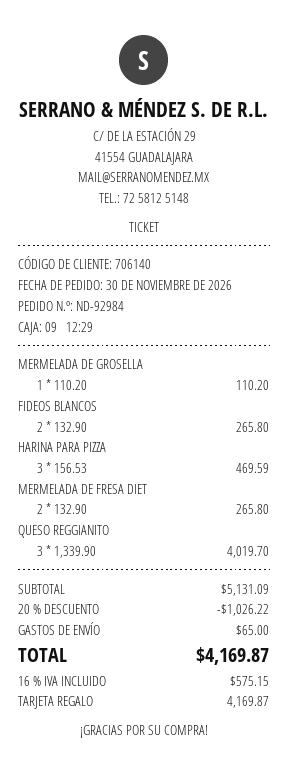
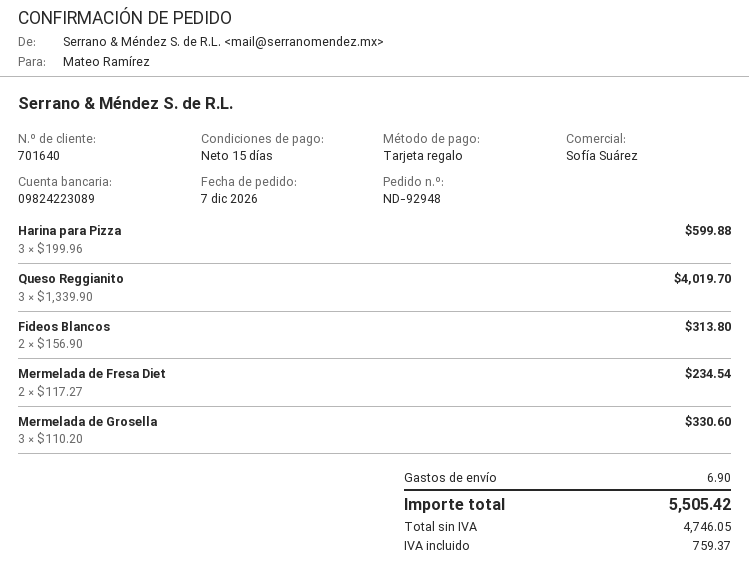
order number: ND-92984 -> ND-92948
order date: 2026-11-30 -> 2026-12-07
customer number: 706140 -> 701640
MERMELADA DE GROSELLA: 1 x 110.20 = 110.20 -> 3 x 110.20 = 330.60
FIDEOS BLANCOS: 2 x 132.90 = 265.80 -> 2 x 156.90 = 313.80
HARINA PARA PIZZA: 3 x 156.53 = 469.59 -> 3 x 199.96 = 599.88
MERMELADA DE FRESA DIET: 2 x 132.90 = 265.80 -> 2 x 117.27 = 234.54
discount: 20% = 1026.22 -> none
shipping: 65.00 -> 6.90
tax: 575.15 -> 759.37
total: 4169.87 -> 5505.42

